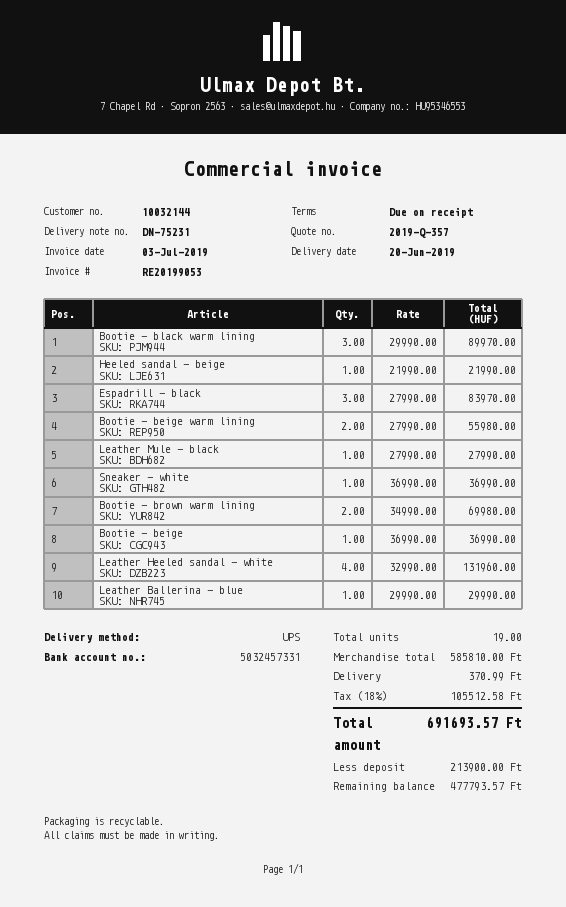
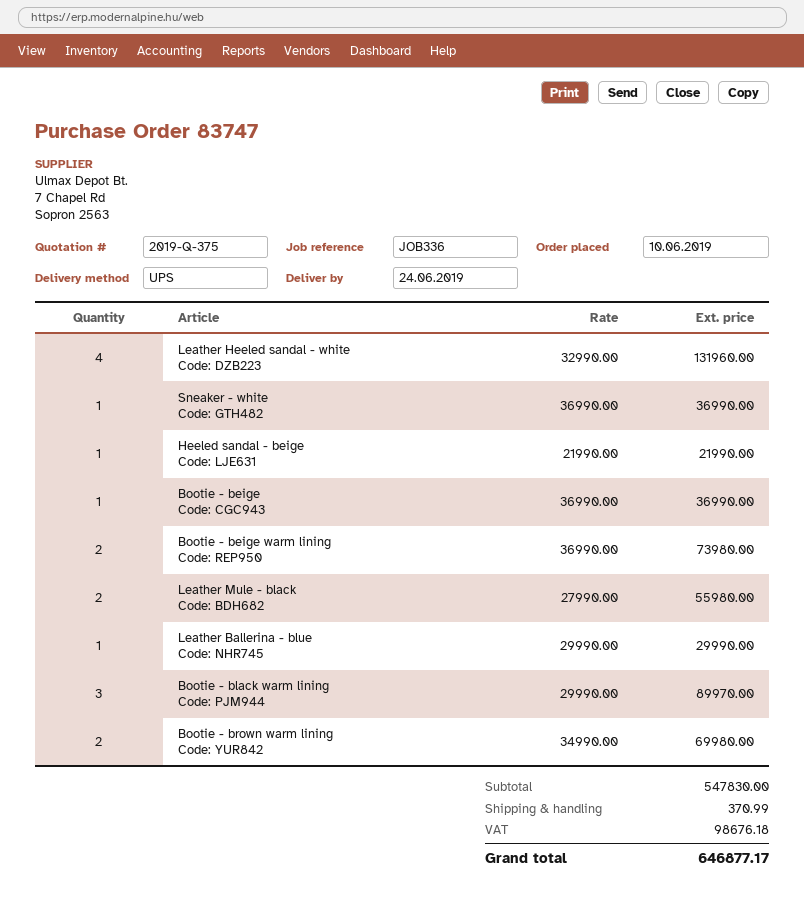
quote number: 2019-Q-357 -> 2019-Q-375
delivery date: 2019-06-20 -> 2019-06-24
Espadrill - black: 3 x 27990.00 = 83970.00 -> none
Bootie - beige warm lining: 2 x 27990.00 = 55980.00 -> 2 x 36990.00 = 73980.00
Leather Mule - black: 1 x 27990.00 = 27990.00 -> 2 x 27990.00 = 55980.00
subtotal: 585810.00 -> 547830.00
tax: 105512.58 -> 98676.18
total: 691693.57 -> 646877.17

